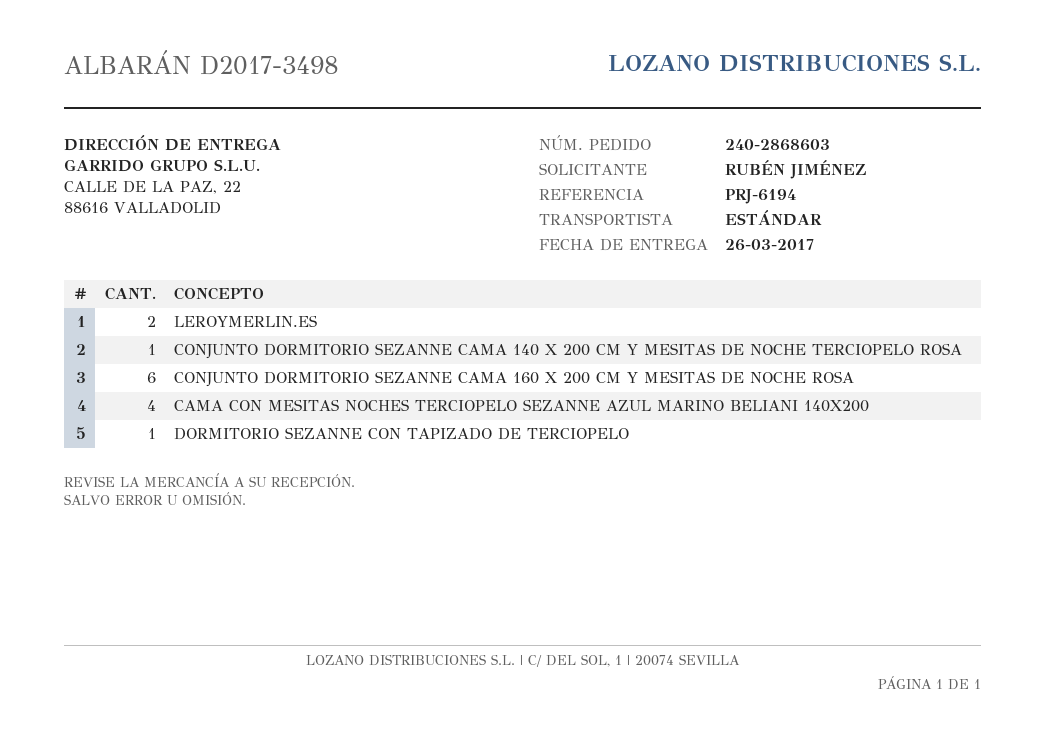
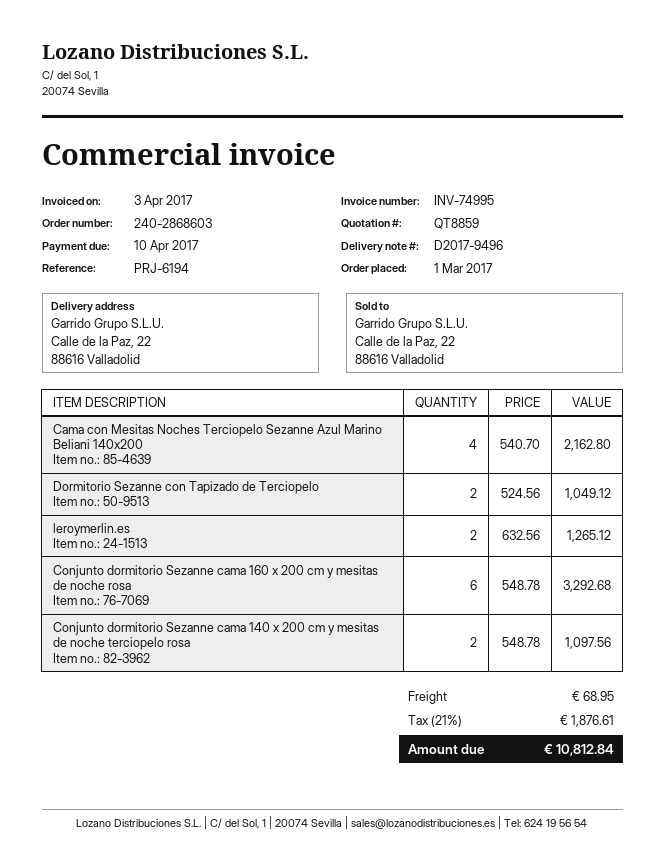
delivery note number: D2017-3498 -> D2017-9496
CONJUNTO DORMITORIO SEZANNE CAMA 140 X 200 CM Y MESITAS DE NOCHE TERCIOPELO ROSA: 1 -> 2
DORMITORIO SEZANNE CON TAPIZADO DE TERCIOPELO: 1 -> 2

